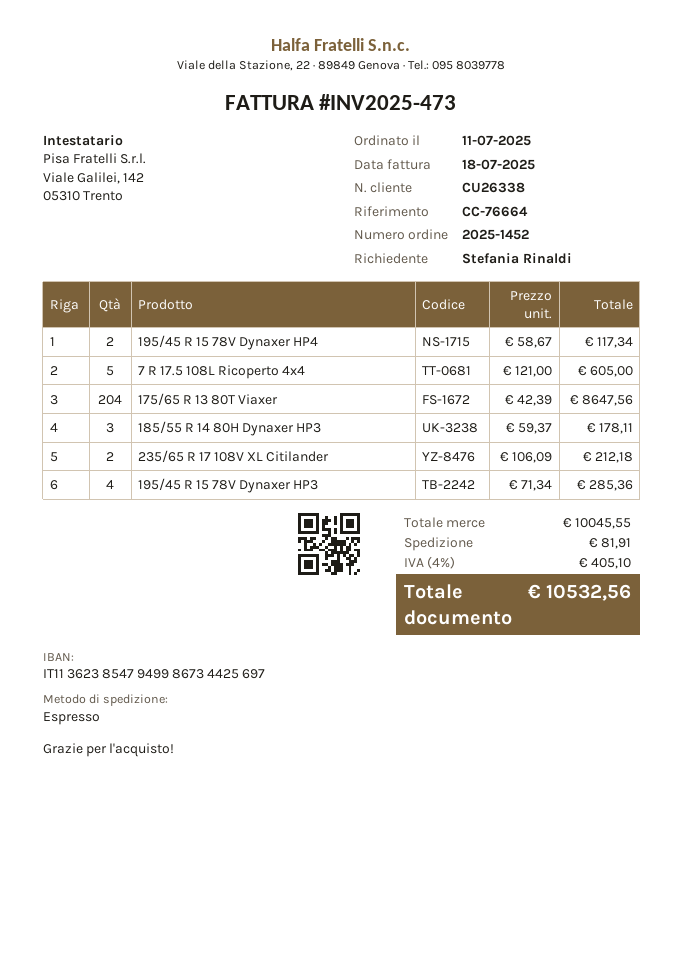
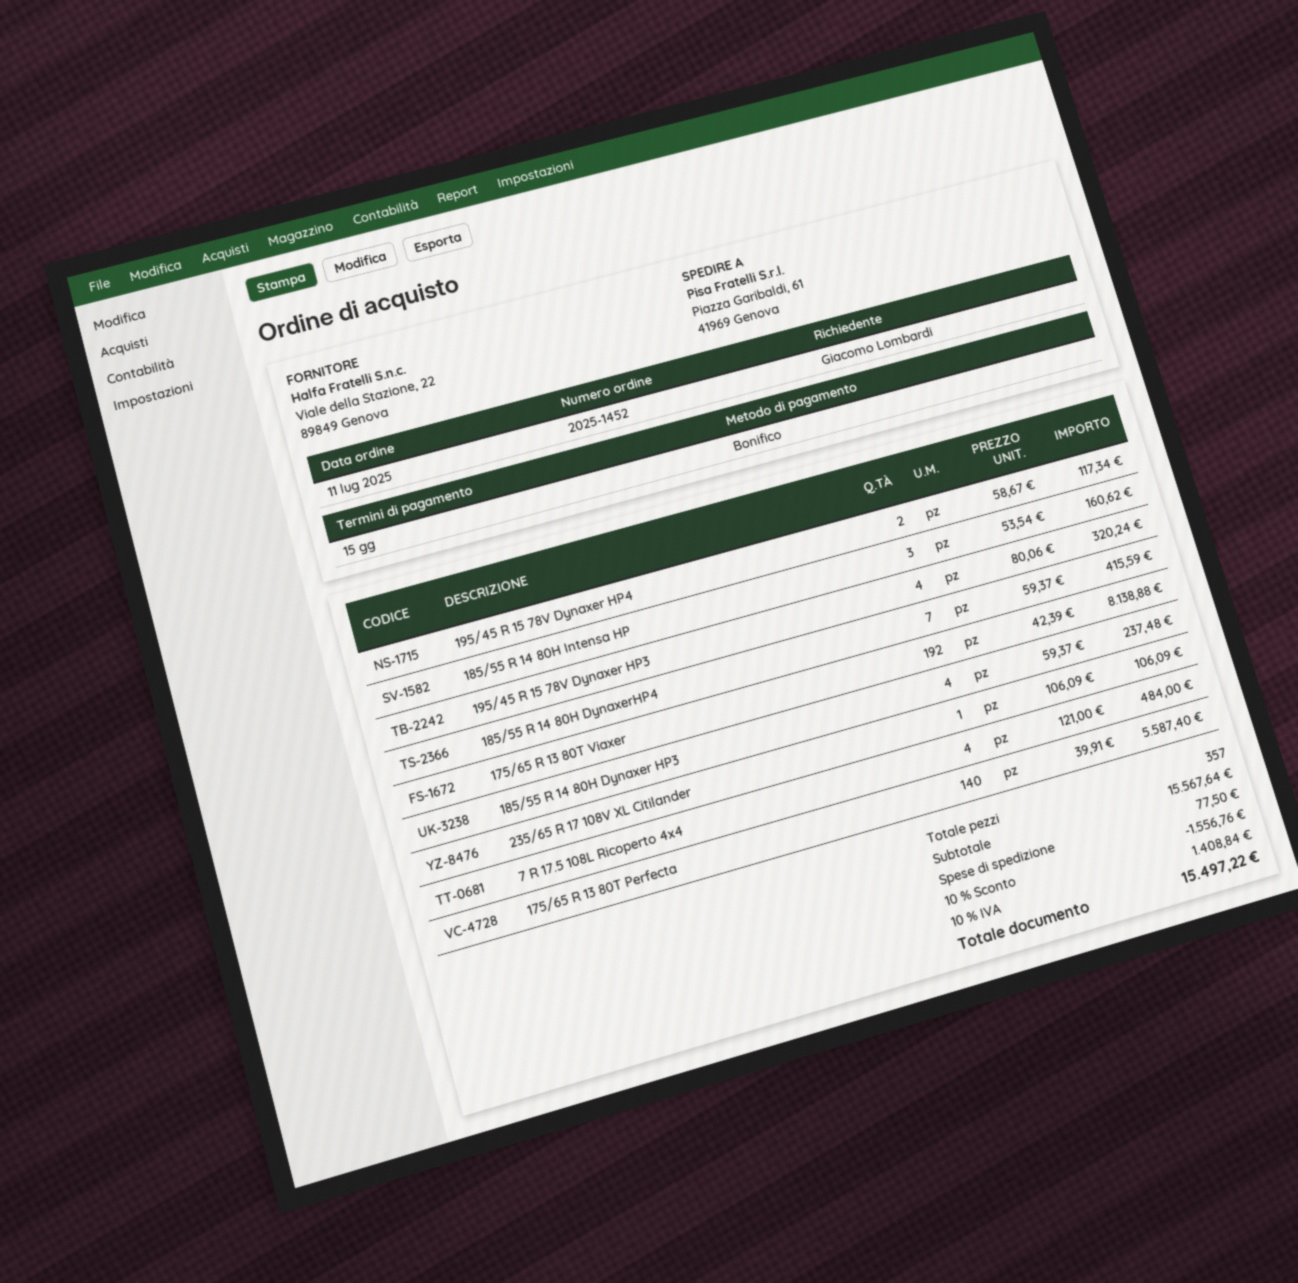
ordered by: Stefania Rinaldi -> Giacomo Lombardi
7 R 17.5 108L Ricoperto 4x4: 5 x 121.00 = 605.00 -> 4 x 121.00 = 484.00
175/65 R 13 80T Viaxer: 204 x 42.39 = 8647.56 -> 192 x 42.39 = 8138.88
185/55 R 14 80H Dynaxer HP3: 3 x 59.37 = 178.11 -> 4 x 59.37 = 237.48
235/65 R 17 108V XL Citilander: 2 x 106.09 = 212.18 -> 1 x 106.09 = 106.09
195/45 R 15 78V Dynaxer HP3: 4 x 71.34 = 285.36 -> 4 x 80.06 = 320.24
185/55 R 14 80H Intensa HP: none -> 3 x 53.54 = 160.62
185/55 R 14 80H DynaxerHP4: none -> 7 x 59.37 = 415.59
175/65 R 13 80T Perfecta: none -> 140 x 39.91 = 5587.40
subtotal: 10045.55 -> 15567.64
discount: none -> 10% = 1556.76
shipping: 81.91 -> 77.50
tax: 4% = 405.10 -> 10% = 1408.84
total: 10532.56 -> 15497.22

